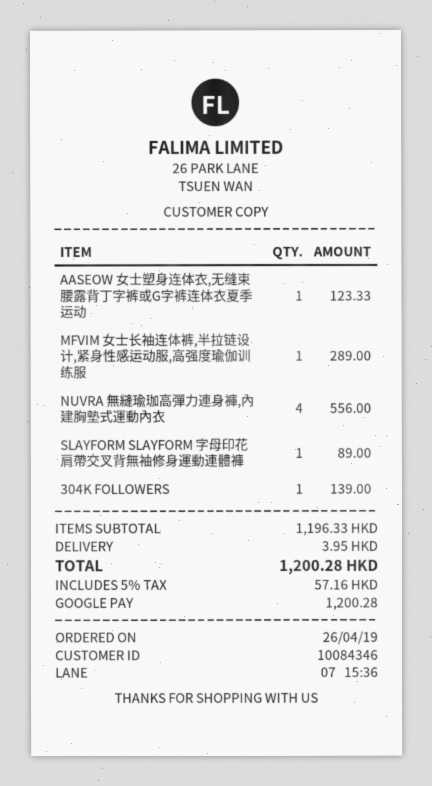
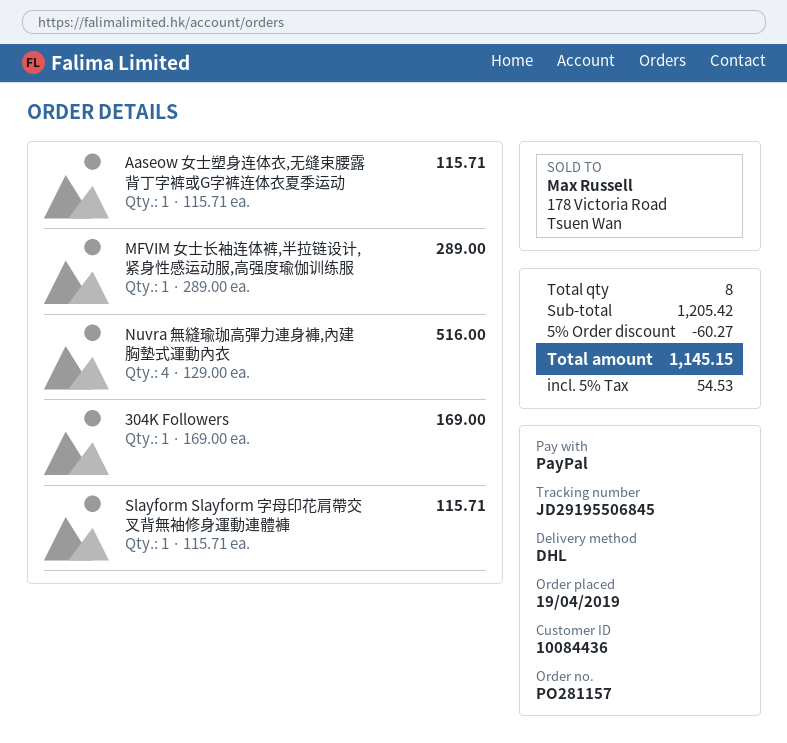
order date: 2019-04-26 -> 2019-04-19
customer number: 10084346 -> 10084436
payment method: Google Pay -> PayPal
AASEOW 女士塑身连体衣,无缝束腰露背丁字裤或G字裤连体衣夏季运动: 1 for 123.33 -> 1 for 115.71
NUVRA 無縫瑜珈高彈力連身褲,內建胸墊式運動內衣: 4 for 556.00 -> 4 for 516.00
SLAYFORM SLAYFORM 字母印花肩帶交叉背無袖修身運動連體褲: 1 for 89.00 -> 1 for 115.71
304K FOLLOWERS: 1 for 139.00 -> 1 for 169.00
subtotal: 1196.33 -> 1205.42
discount: none -> 5% = 60.27
shipping: 3.95 -> none
tax: 5% = 57.16 -> 5% = 54.53
total: 1200.28 -> 1145.15

